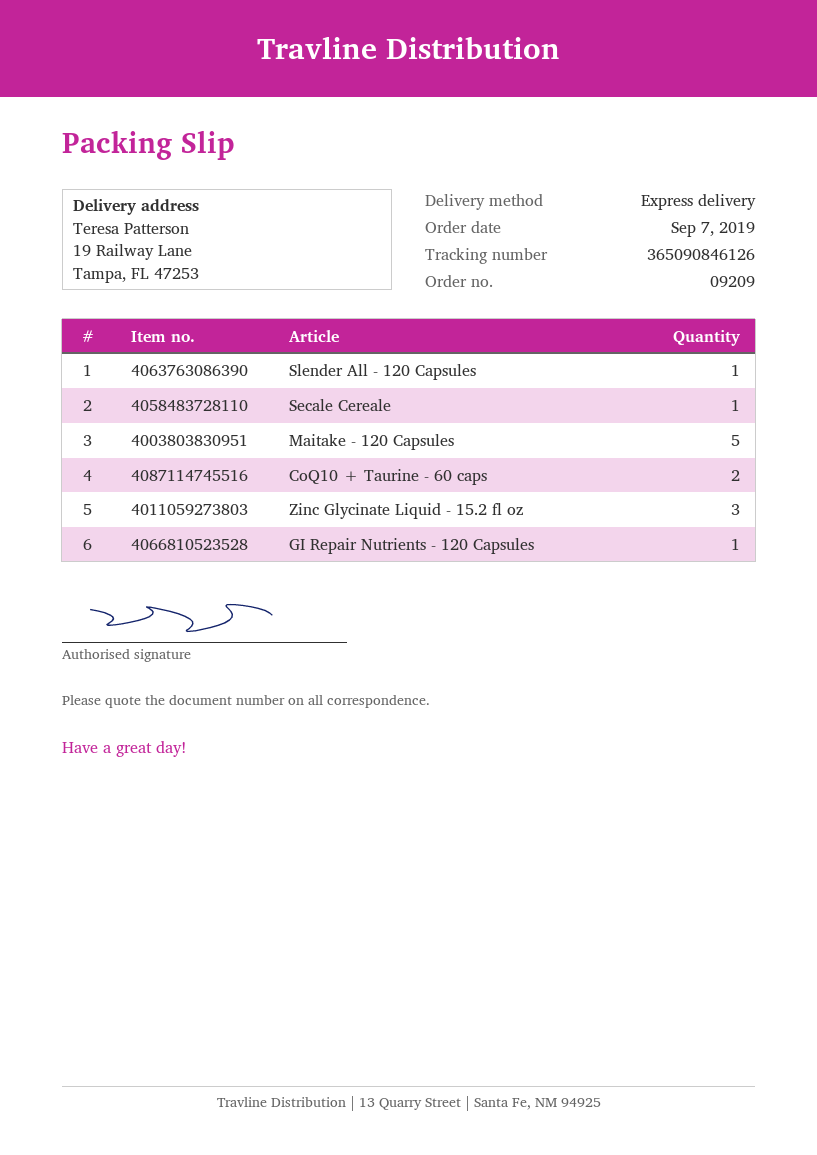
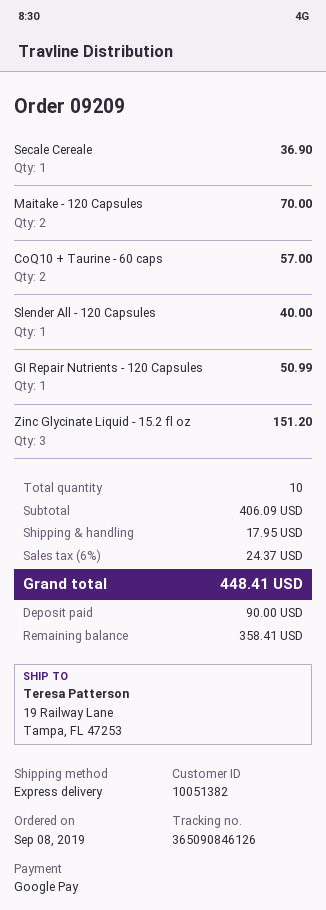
order date: 2019-09-07 -> 2019-09-08
Maitake - 120 Capsules: 5 -> 2

